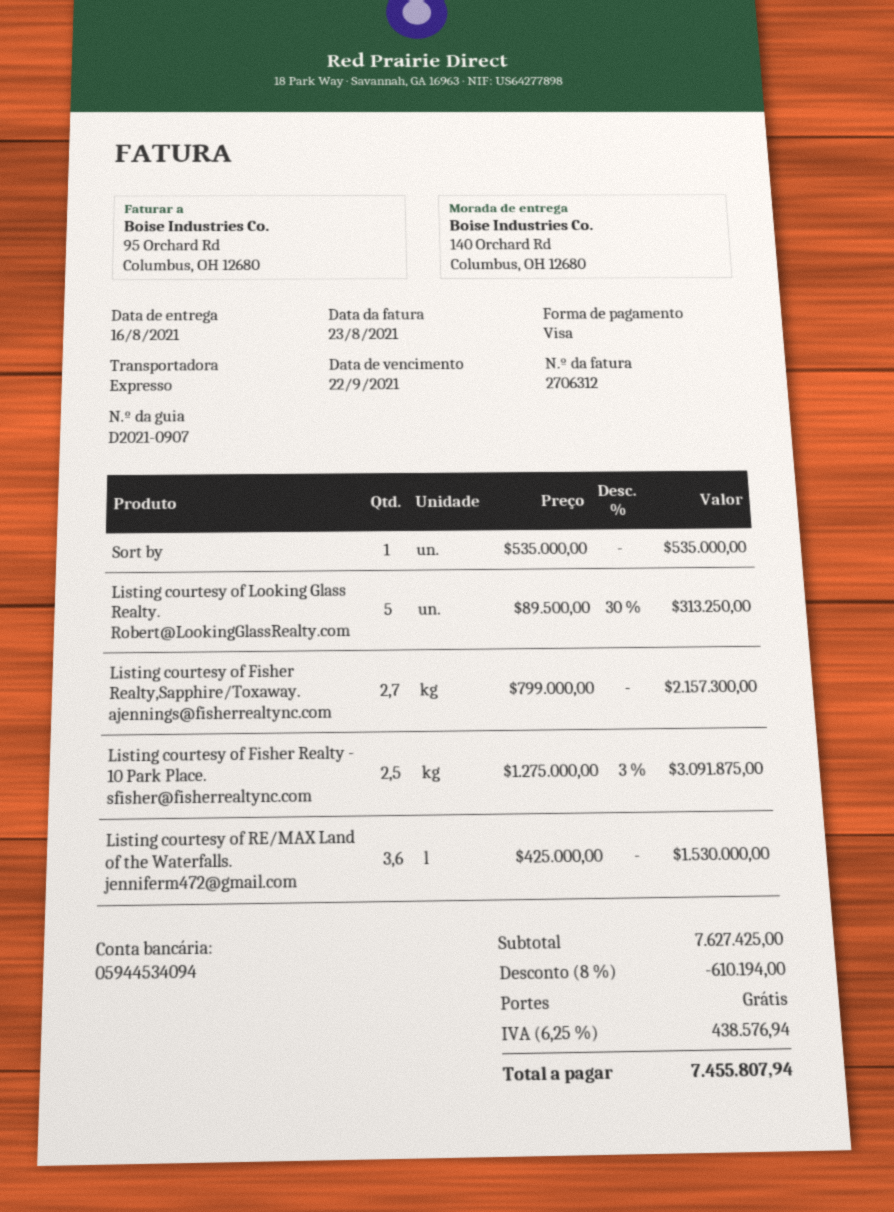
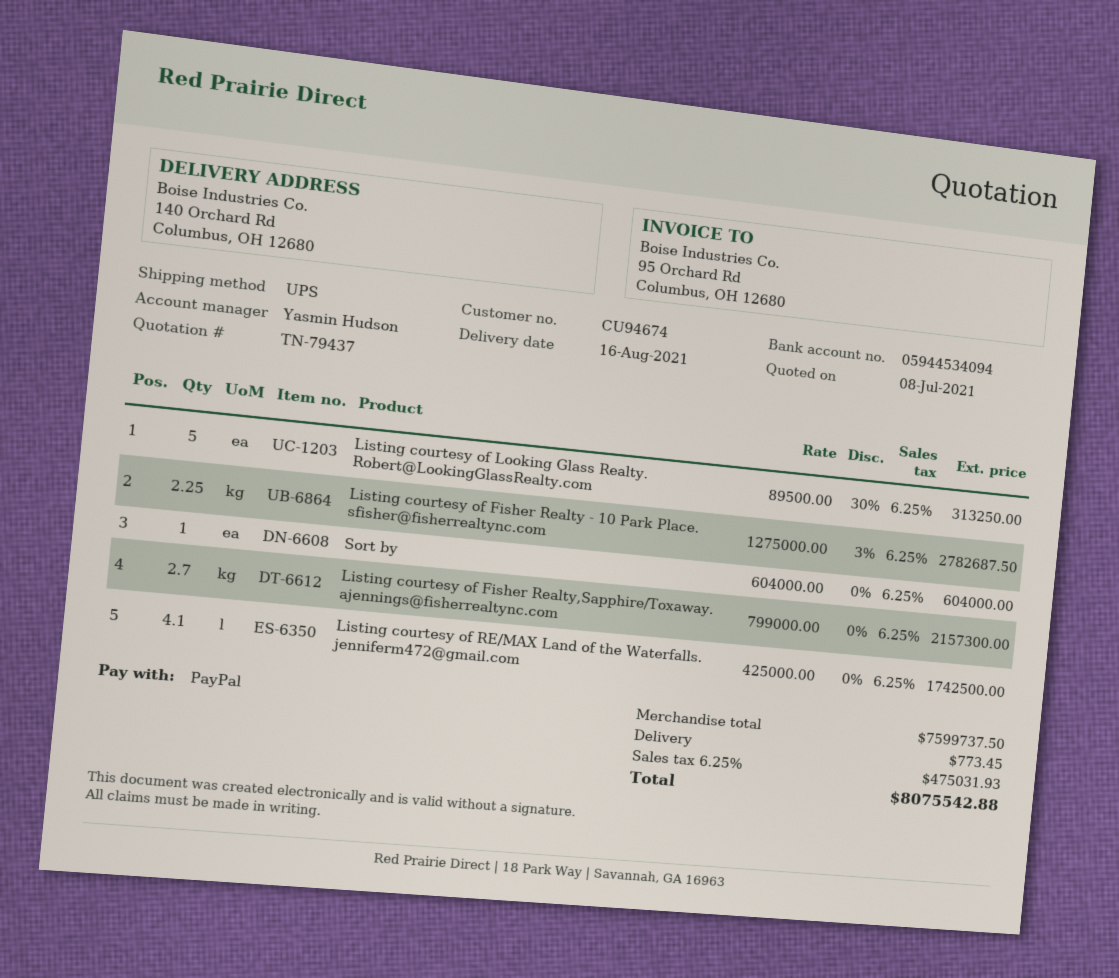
payment method: Visa -> PayPal
shipping method: express -> UPS
Sort by: 1 x 535000.00 = 535000.00 -> 1 x 604000.00 = 604000.00
Listing courtesy of Fisher Realty - 10 Park Place. sfisher@fisherrealtync.com: 2.5 x 1275000.00 - 3% = 3091875.00 -> 2.25 x 1275000.00 - 3% = 2782687.50
Listing courtesy of RE/MAX Land of the Waterfalls. jenniferm472@gmail.com: 3.6 x 425000.00 = 1530000.00 -> 4.1 x 425000.00 = 1742500.00
subtotal: 7627425.00 -> 7599737.50
discount: 8% = 610194.00 -> none
shipping: 0.00 -> 773.45
tax: 6.25% = 438576.94 -> 6.25% = 475031.93
total: 7455807.94 -> 8075542.88

